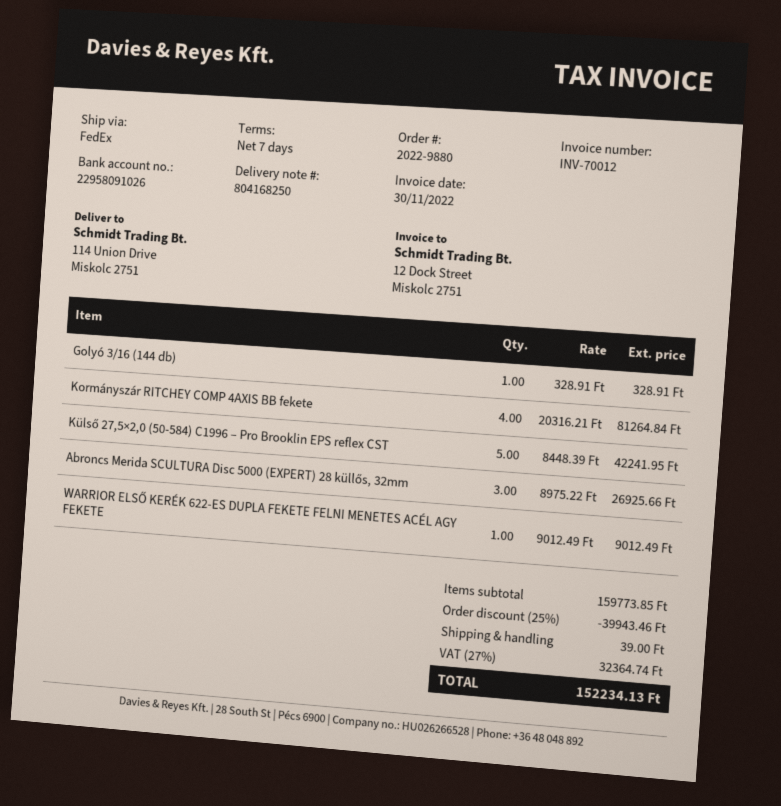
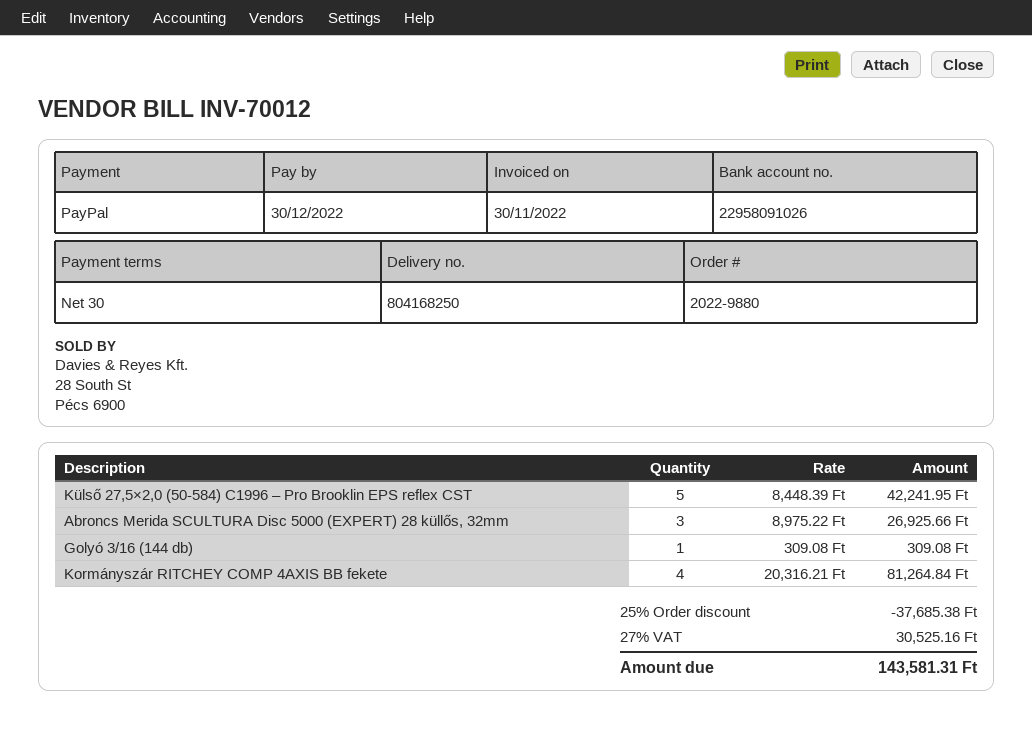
payment terms: 7 days -> 30 days
Golyó 3/16 (144 db): 1 x 328.91 = 328.91 -> 1 x 309.08 = 309.08
WARRIOR ELSŐ KERÉK 622-ES DUPLA FEKETE FELNI MENETES ACÉL AGY FEKETE: 1 x 9012.49 = 9012.49 -> none
discount: 25% = 39943.46 -> 25% = 37685.38
shipping: 39.00 -> none
tax: 27% = 32364.74 -> 27% = 30525.16
total: 152234.13 -> 143581.31

